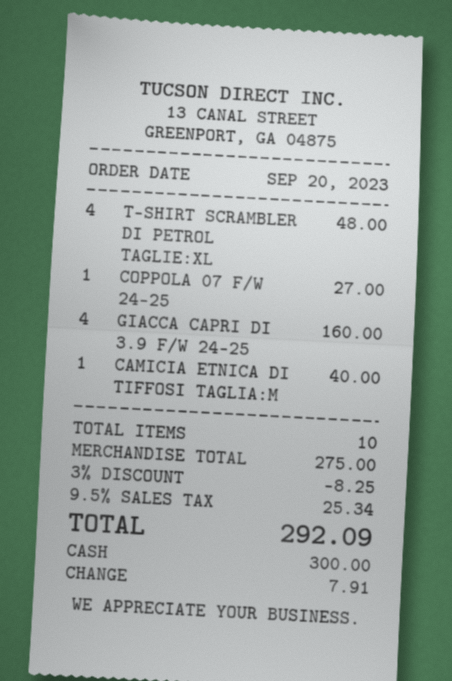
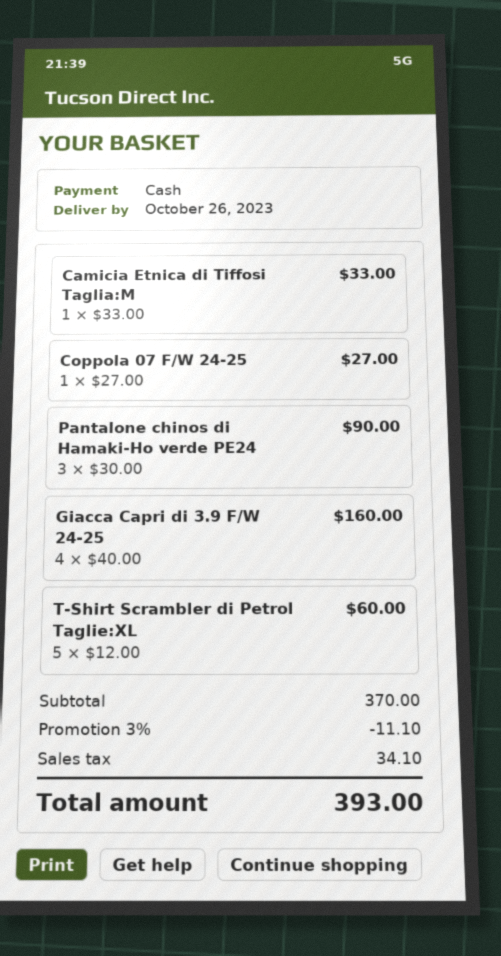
T-SHIRT SCRAMBLER DI PETROL TAGLIE:XL: 4 for 48.00 -> 5 for 60.00
CAMICIA ETNICA DI TIFFOSI TAGLIA:M: 1 for 40.00 -> 1 for 33.00
Pantalone chinos di Hamaki-Ho verde PE24: none -> 3 for 90.00
subtotal: 275.00 -> 370.00
discount: 3% = 8.25 -> 3% = 11.10
tax: 25.34 -> 34.10
total: 292.09 -> 393.00

